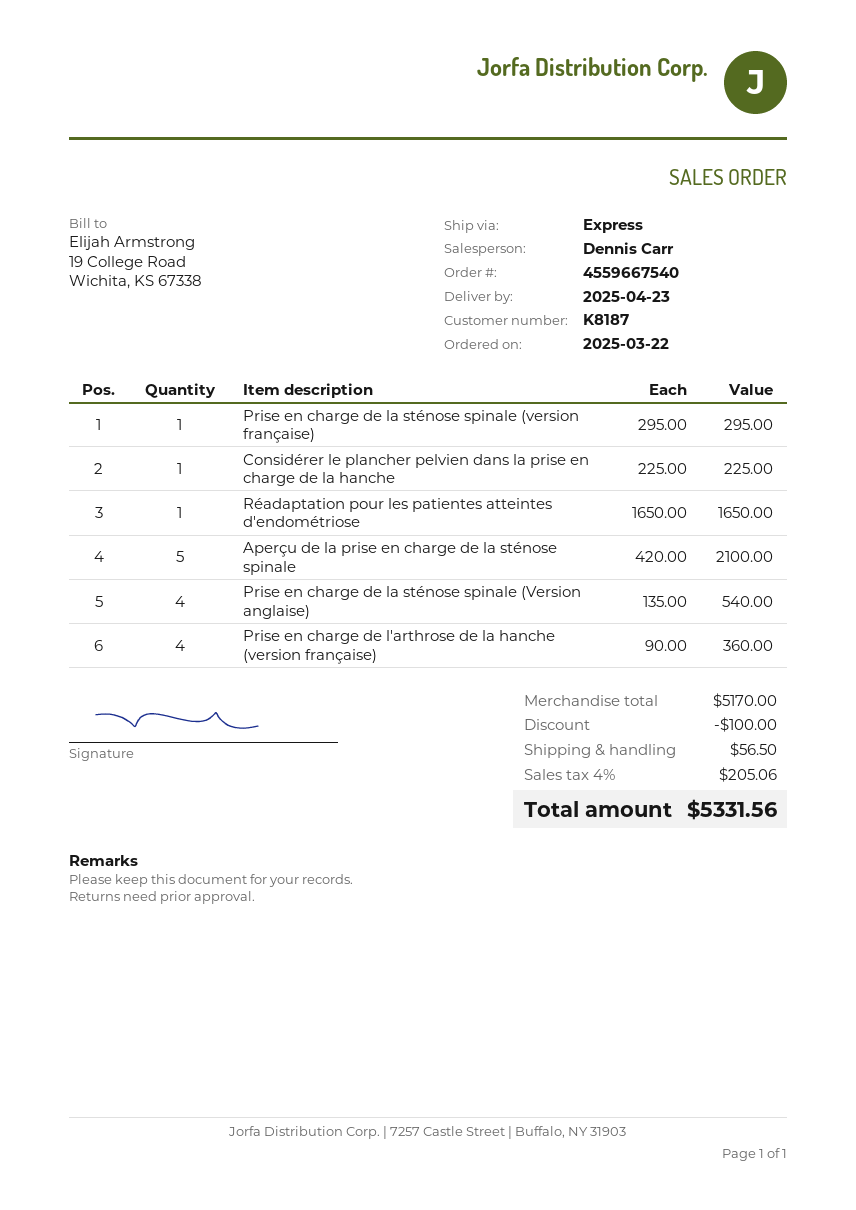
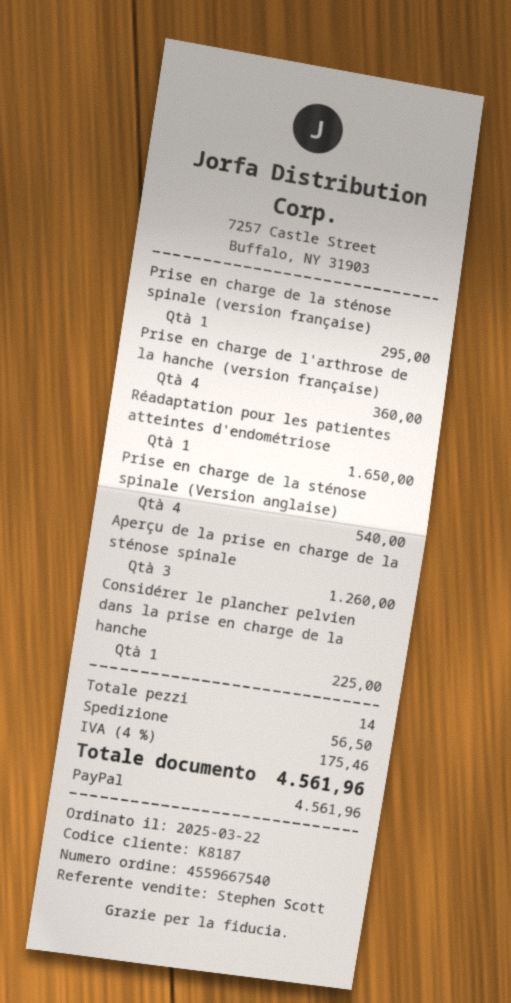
sales rep: Dennis Carr -> Stephen Scott
Aperçu de la prise en charge de la sténose spinale: 5 for 2100.00 -> 3 for 1260.00
discount: 100.00 -> none
tax: 4% = 205.06 -> 4% = 175.46
total: 5331.56 -> 4561.96

